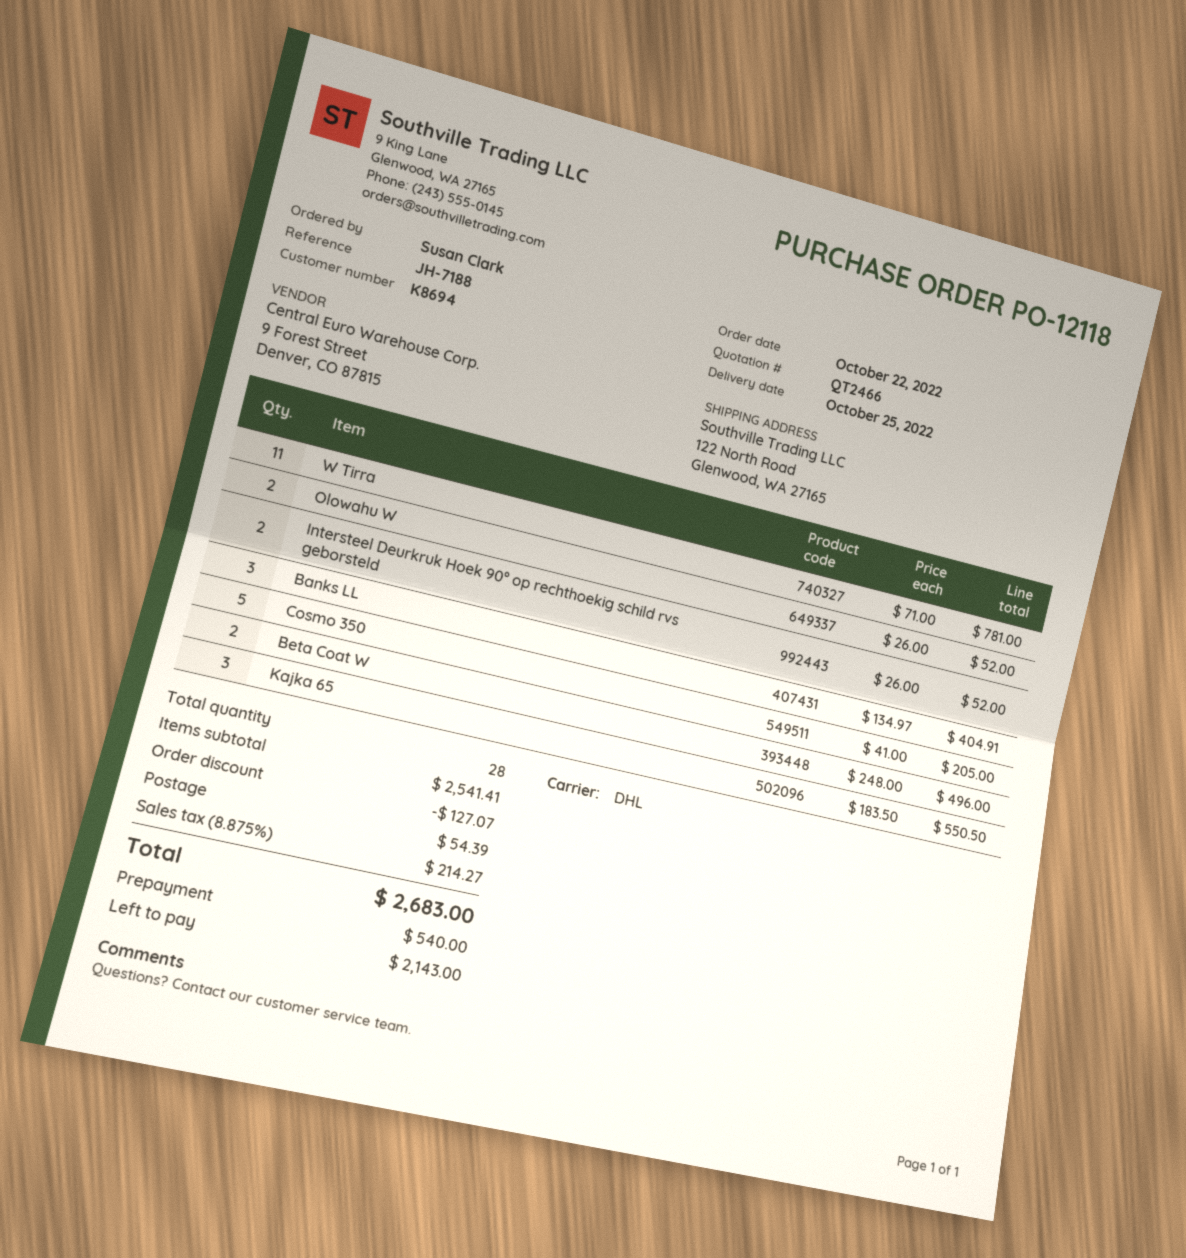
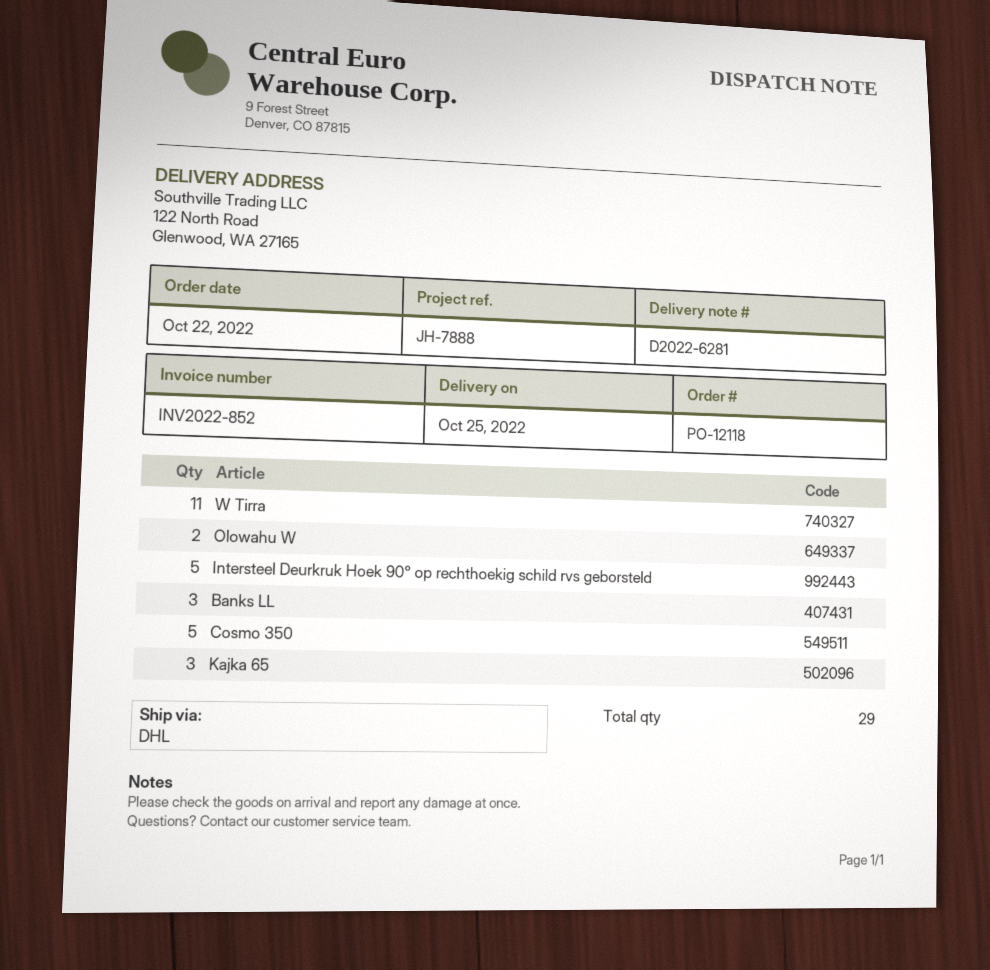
reference: JH-7188 -> JH-7888
Intersteel Deurkruk Hoek 90° op rechthoekig schild rvs geborsteld: 2 -> 5
Beta Coat W: 2 -> none
total quantity: 28 -> 29

